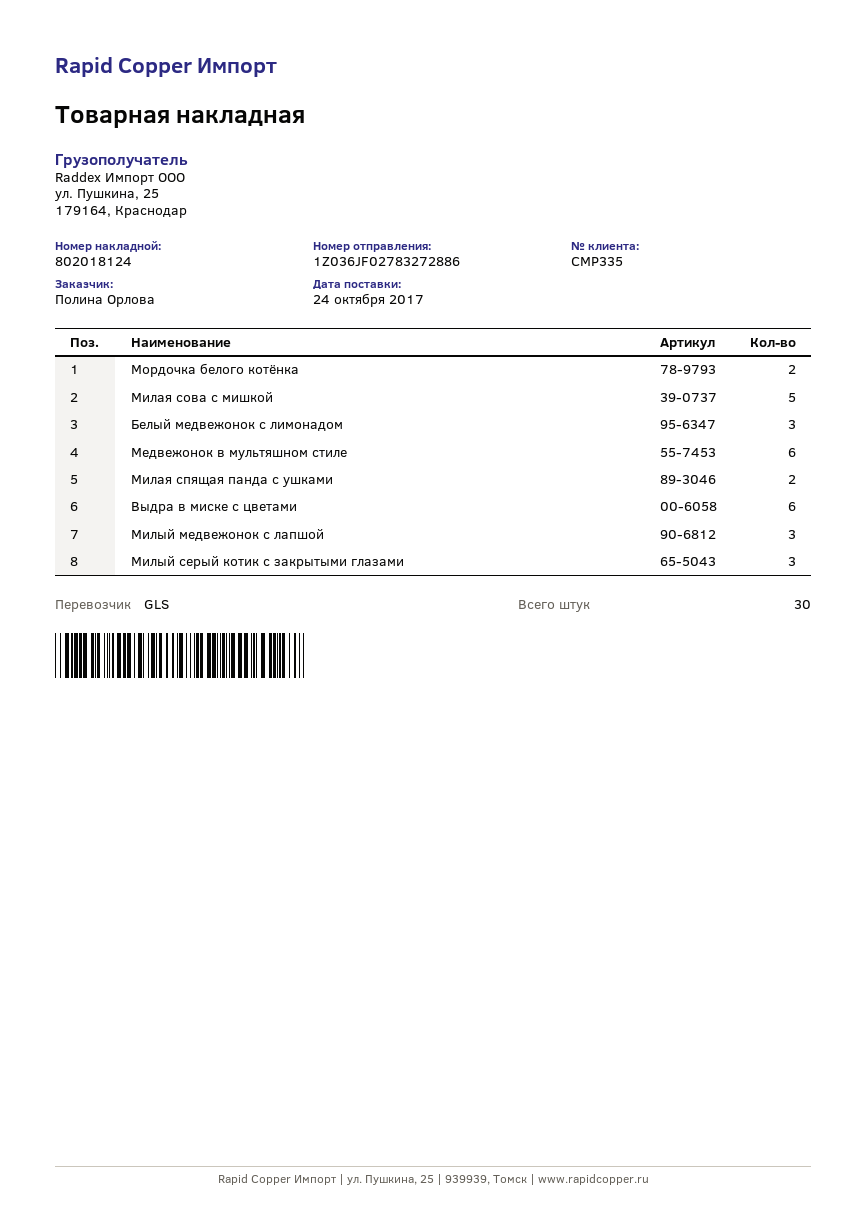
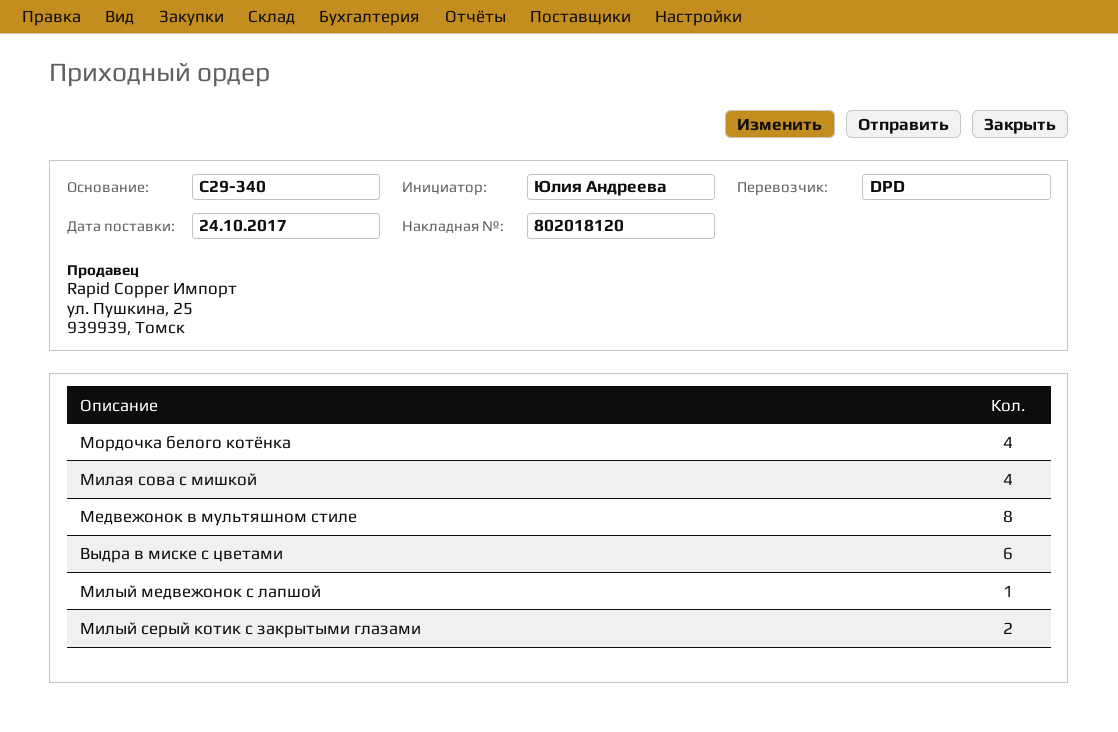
delivery note number: 802018124 -> 802018120
ordered by: Полина Орлова -> Юлия Андреева
shipping method: GLS -> DPD
Мордочка белого котёнка: 2 -> 4
Милая сова с мишкой: 5 -> 4
Белый медвежонок с лимонадом: 3 -> none
Медвежонок в мультяшном стиле: 6 -> 8
Милая спящая панда с ушками: 2 -> none
Милый медвежонок с лапшой: 3 -> 1
Милый серый котик с закрытыми глазами: 3 -> 2

